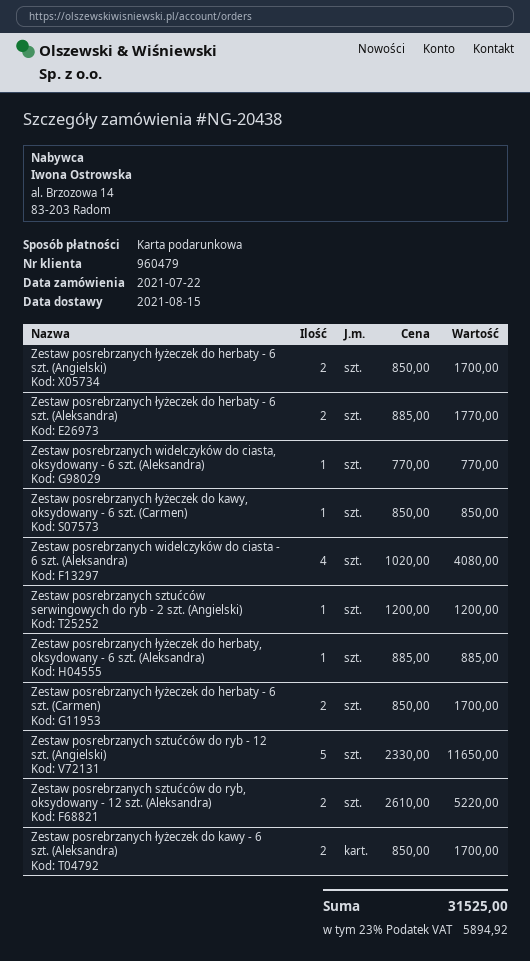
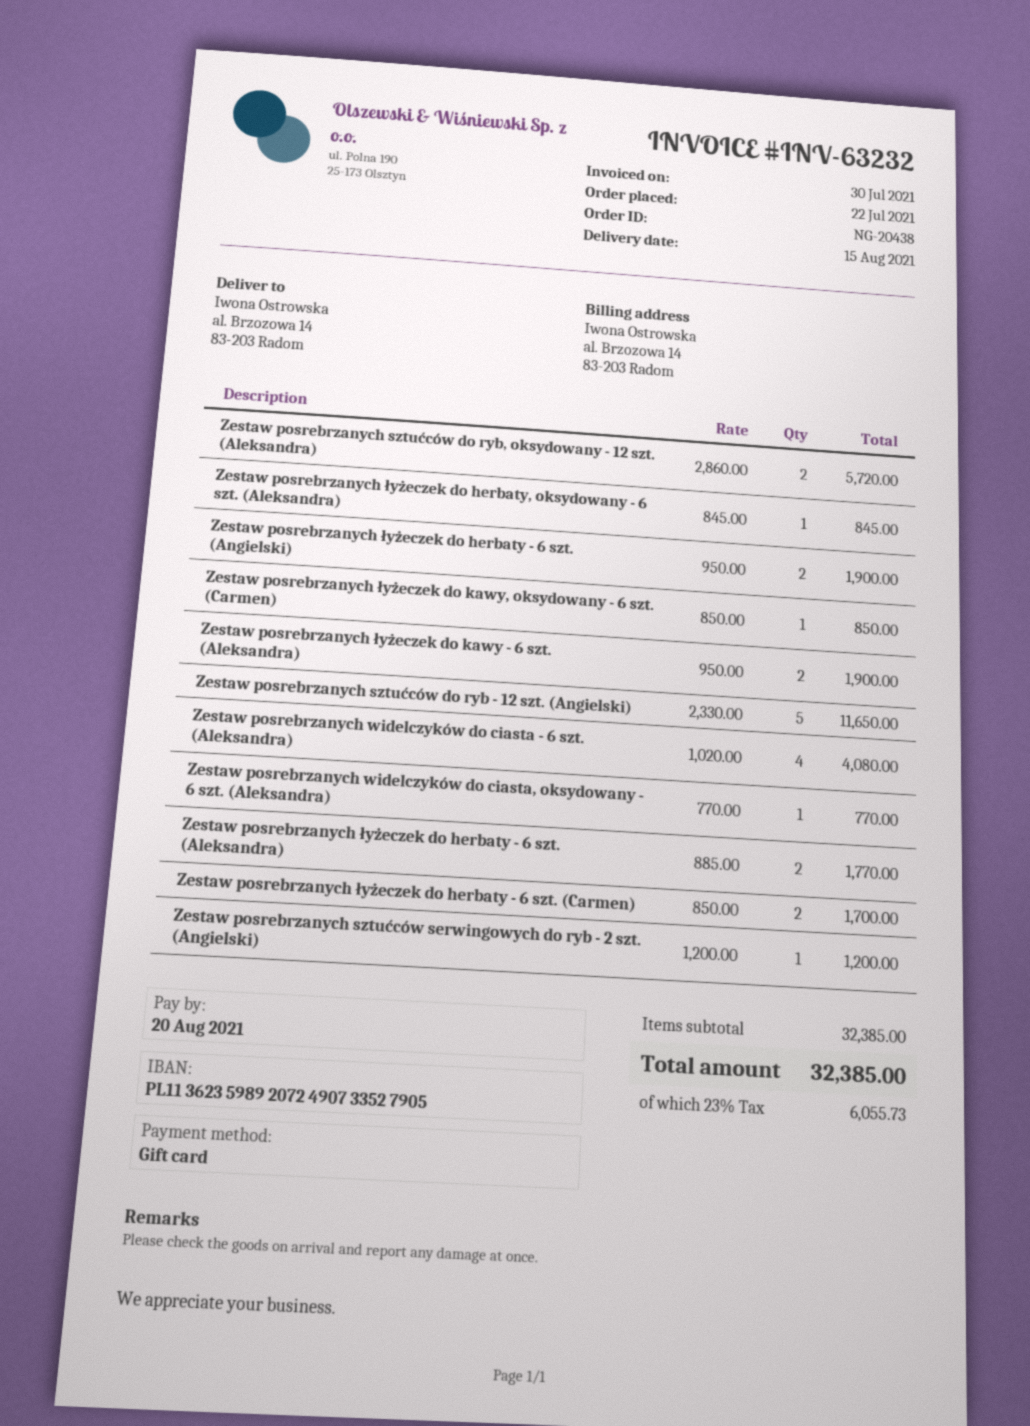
Zestaw posrebrzanych łyżeczek do herbaty - 6 szt. (Angielski): 2 x 850.00 = 1700.00 -> 2 x 950.00 = 1900.00
Zestaw posrebrzanych łyżeczek do herbaty, oksydowany - 6 szt. (Aleksandra): 1 x 885.00 = 885.00 -> 1 x 845.00 = 845.00
Zestaw posrebrzanych sztućców do ryb, oksydowany - 12 szt. (Aleksandra): 2 x 2610.00 = 5220.00 -> 2 x 2860.00 = 5720.00
Zestaw posrebrzanych łyżeczek do kawy - 6 szt. (Aleksandra): 2 x 850.00 = 1700.00 -> 2 x 950.00 = 1900.00
tax: 23% = 5894.92 -> 23% = 6055.73
total: 31525.00 -> 32385.00

